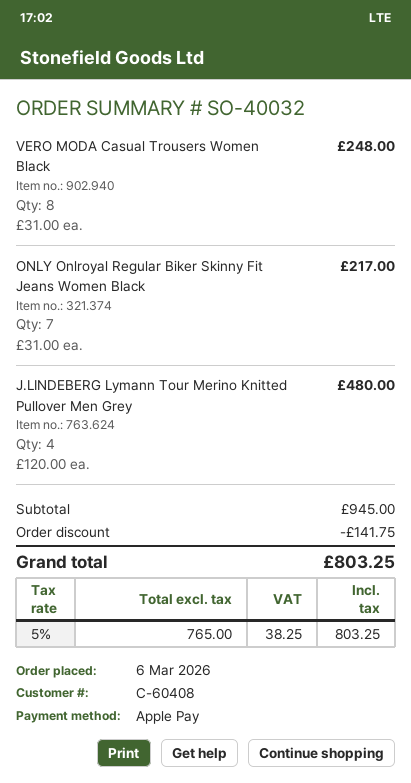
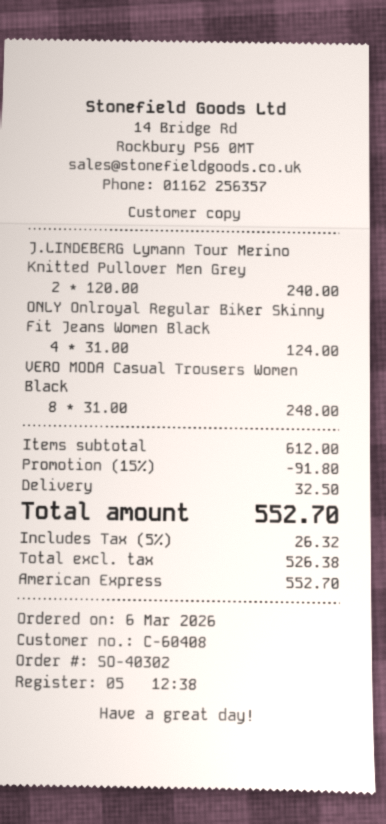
order number: SO-40032 -> SO-40302
payment method: Apple Pay -> American Express
ONLY Onlroyal Regular Biker Skinny Fit Jeans Women Black: 7 x 31.00 = 217.00 -> 4 x 31.00 = 124.00
J.LINDEBERG Lymann Tour Merino Knitted Pullover Men Grey: 4 x 120.00 = 480.00 -> 2 x 120.00 = 240.00
subtotal: 945.00 -> 612.00
discount: 141.75 -> 91.80
shipping: none -> 32.50
net: 765.00 -> 526.38
tax: 5% = 38.25 -> 5% = 26.32
total: 803.25 -> 552.70

